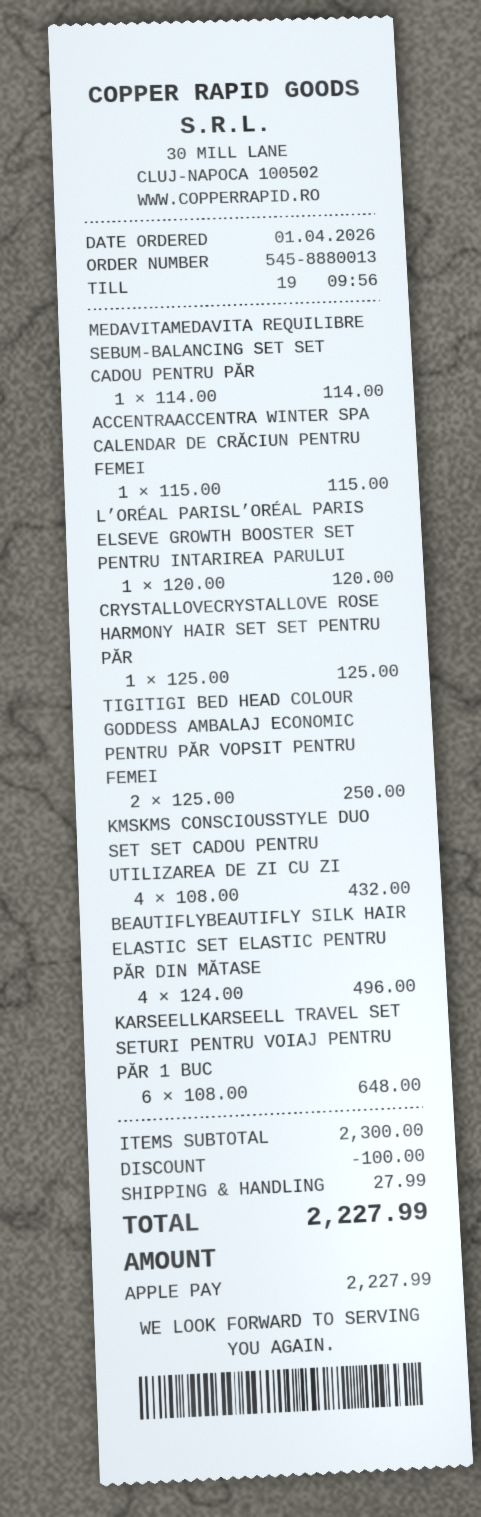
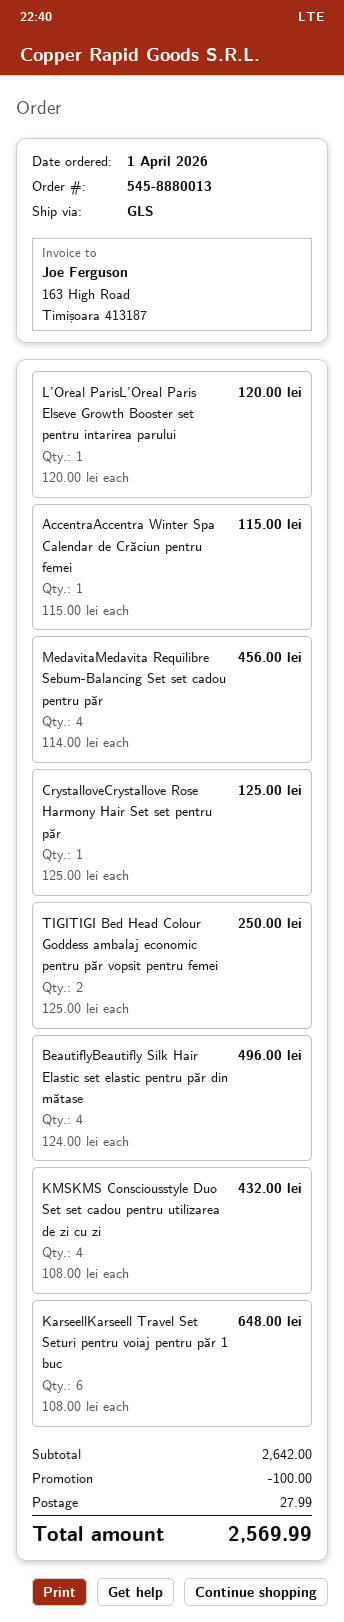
MEDAVITAMEDAVITA REQUILIBRE SEBUM-BALANCING SET SET CADOU PENTRU PĂR: 1 x 114.00 = 114.00 -> 4 x 114.00 = 456.00
subtotal: 2300.00 -> 2642.00
total: 2227.99 -> 2569.99

